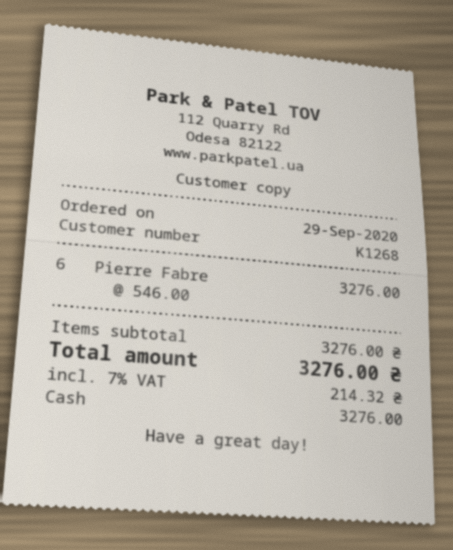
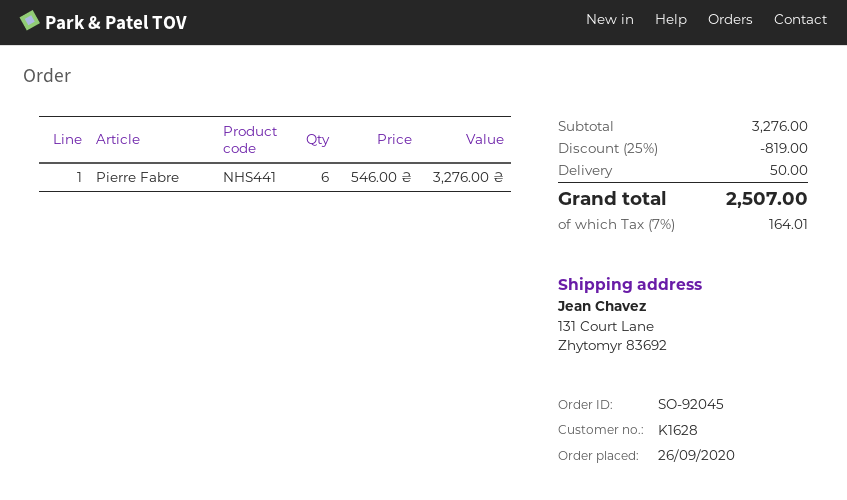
order date: 2020-09-29 -> 2020-09-26
customer number: K1268 -> K1628
discount: none -> 25% = 819.00
shipping: none -> 50.00
tax: 7% = 214.32 -> 7% = 164.01
total: 3276.00 -> 2507.00

